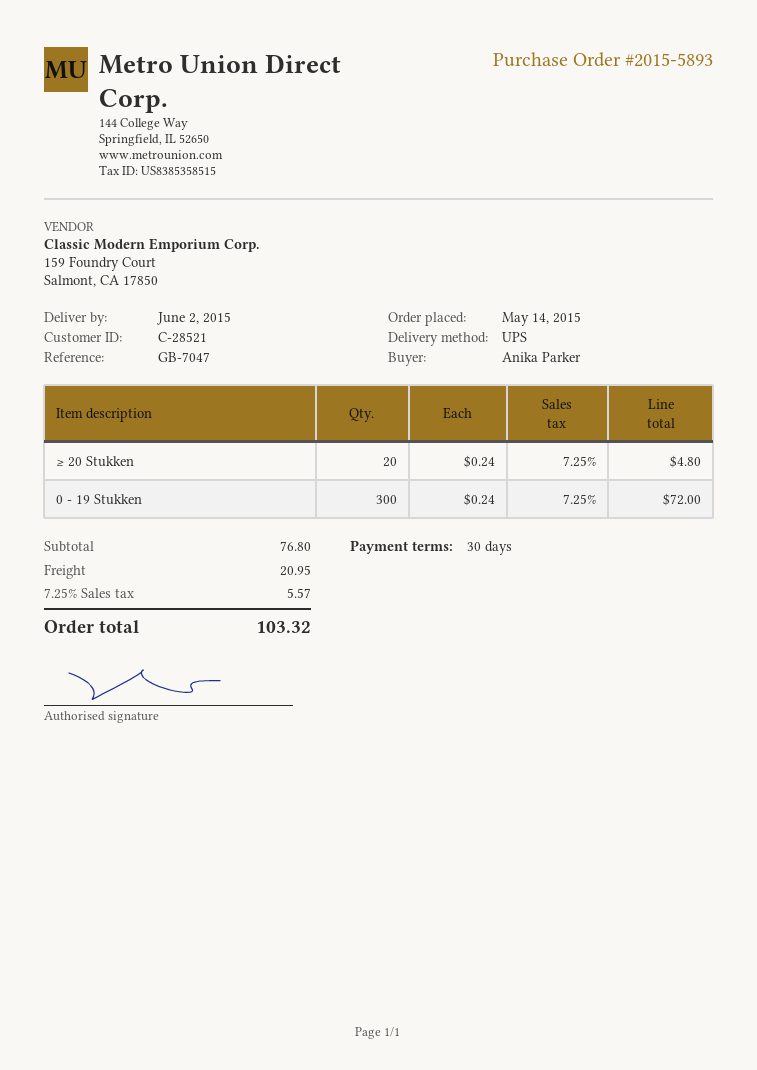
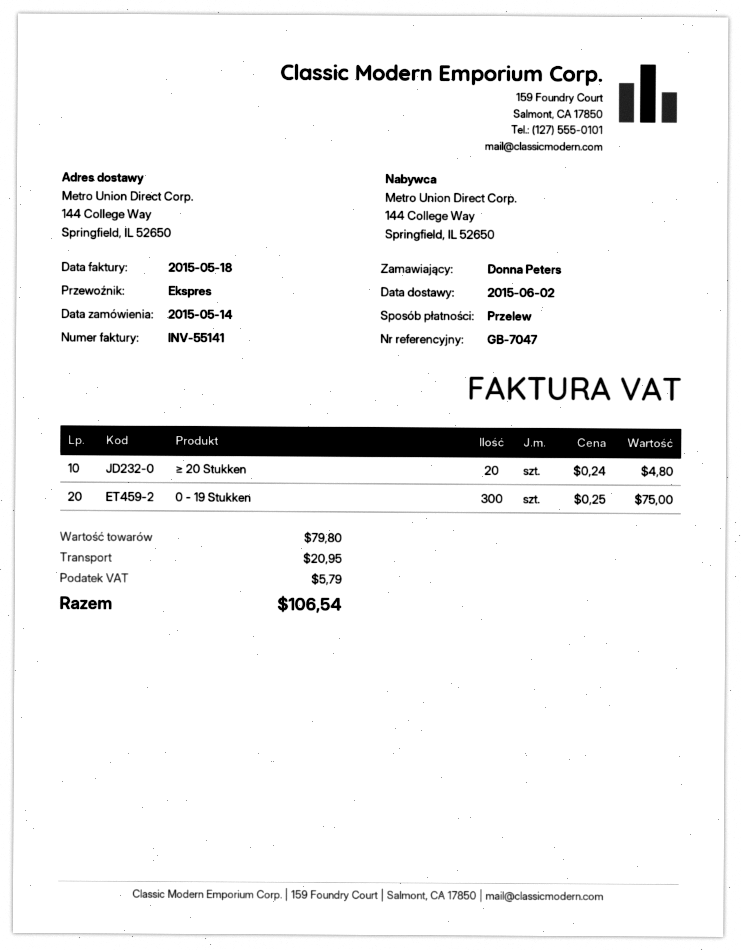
ordered by: Anika Parker -> Donna Peters
shipping method: UPS -> express
0 - 19 Stukken: 300 x 0.24 = 72.00 -> 300 x 0.25 = 75.00
subtotal: 76.80 -> 79.80
tax: 5.57 -> 5.79
total: 103.32 -> 106.54

